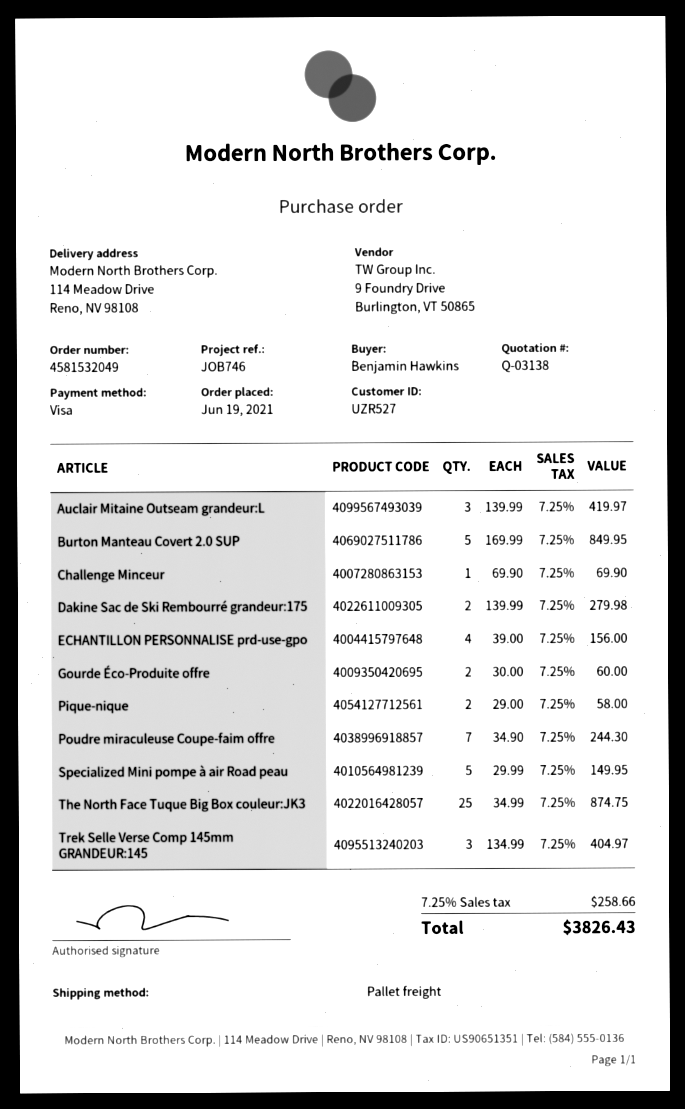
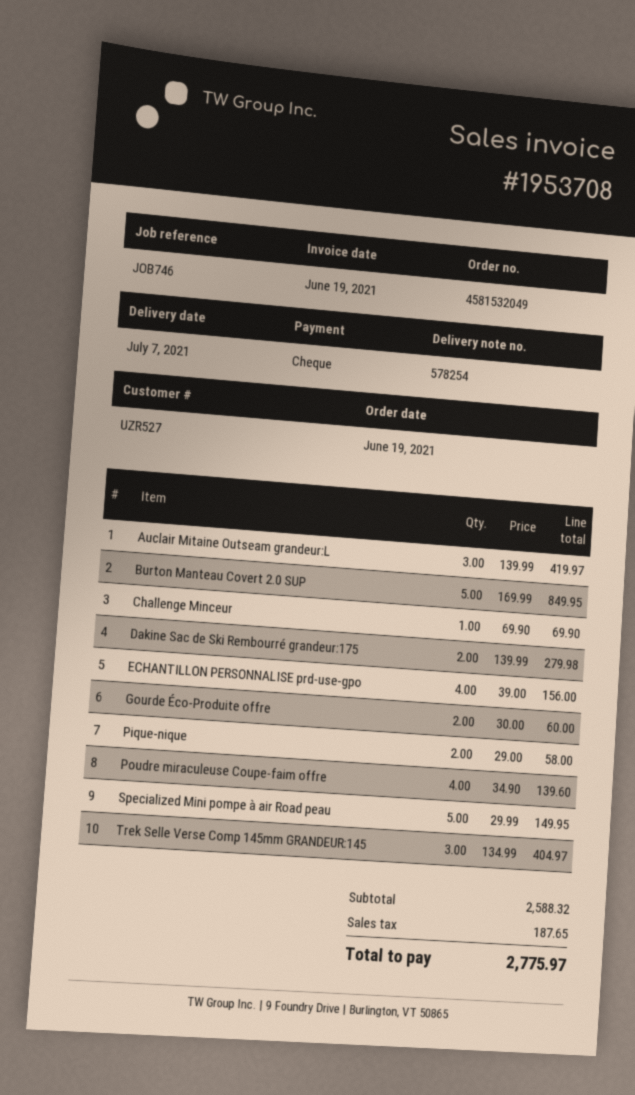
payment method: Visa -> cheque
Poudre miraculeuse Coupe-faim offre: 7 x 34.90 = 244.30 -> 4 x 34.90 = 139.60
The North Face Tuque Big Box couleur:JK3: 25 x 34.99 = 874.75 -> none
tax: 258.66 -> 187.65
total: 3826.43 -> 2775.97

